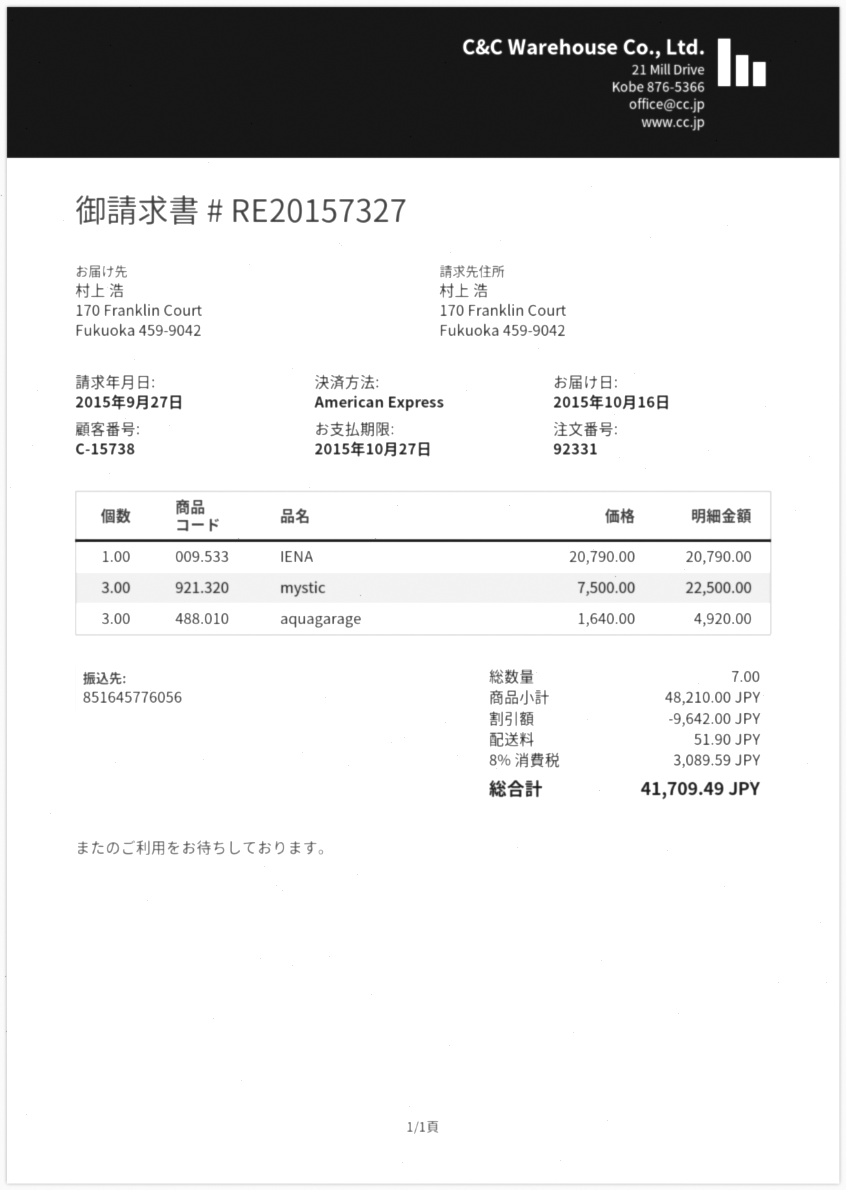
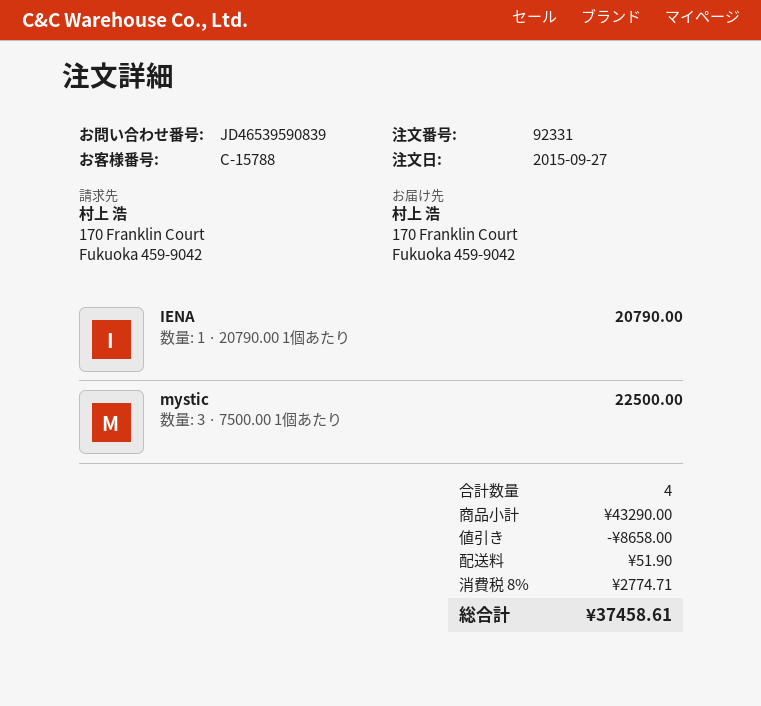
customer number: C-15738 -> C-15788
aquagarage: 3 x 1640.00 = 4920.00 -> none
total quantity: 7 -> 4
subtotal: 48210.00 -> 43290.00
discount: 9642.00 -> 8658.00
tax: 8% = 3089.59 -> 8% = 2774.71
total: 41709.49 -> 37458.61

